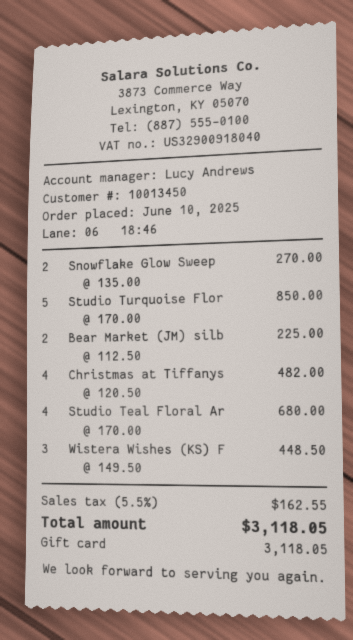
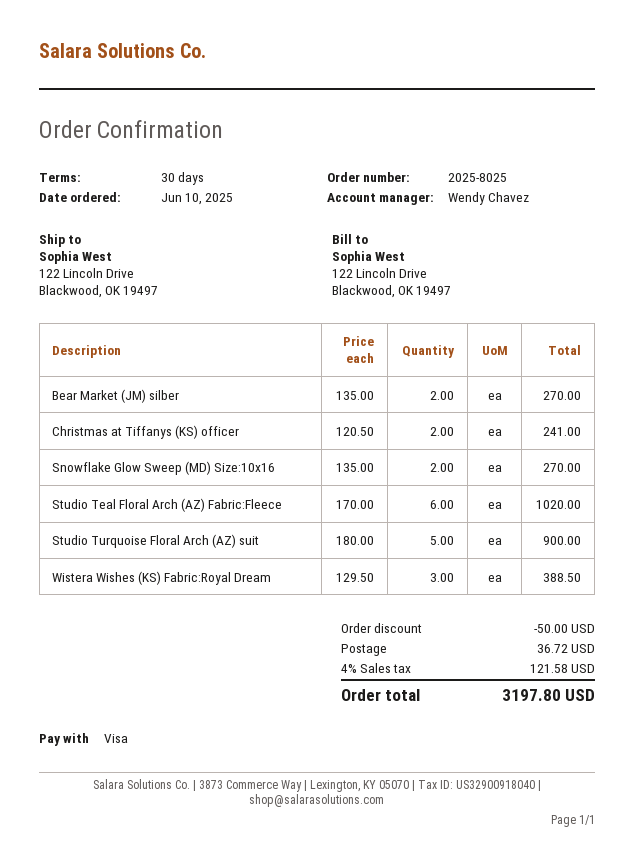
sales rep: Lucy Andrews -> Wendy Chavez
payment method: gift card -> Visa
Studio Turquoise Flor: 5 x 170.00 = 850.00 -> 5 x 180.00 = 900.00
Bear Market (JM) silb: 2 x 112.50 = 225.00 -> 2 x 135.00 = 270.00
Christmas at Tiffanys: 4 x 120.50 = 482.00 -> 2 x 120.50 = 241.00
Studio Teal Floral Ar: 4 x 170.00 = 680.00 -> 6 x 170.00 = 1020.00
Wistera Wishes (KS) F: 3 x 149.50 = 448.50 -> 3 x 129.50 = 388.50
discount: none -> 50.00
shipping: none -> 36.72
tax: 5.5% = 162.55 -> 4% = 121.58
total: 3118.05 -> 3197.80

